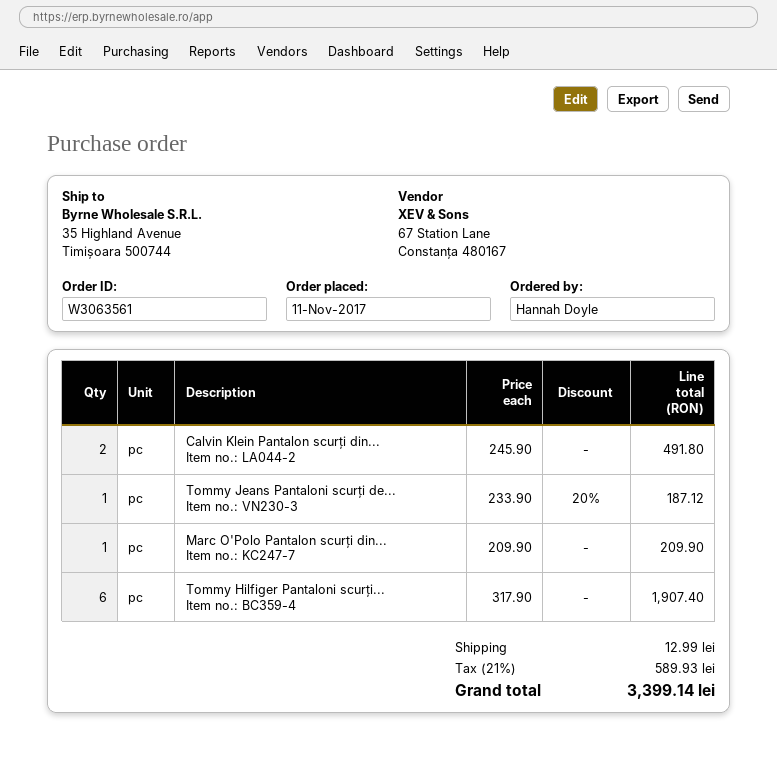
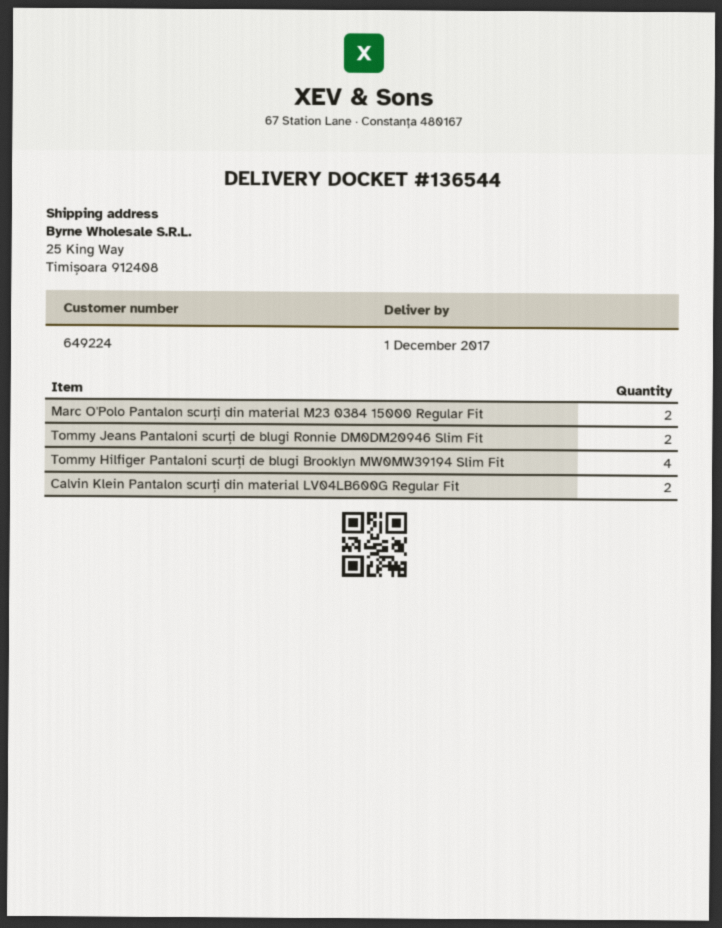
ship to: 35 Highland Avenue, Timișoara 500744 -> 25 King Way, Timișoara 912408
Tommy Jeans Pantaloni scurți de...: 1 -> 2
Marc O'Polo Pantalon scurți din...: 1 -> 2
Tommy Hilfiger Pantaloni scurți...: 6 -> 4

